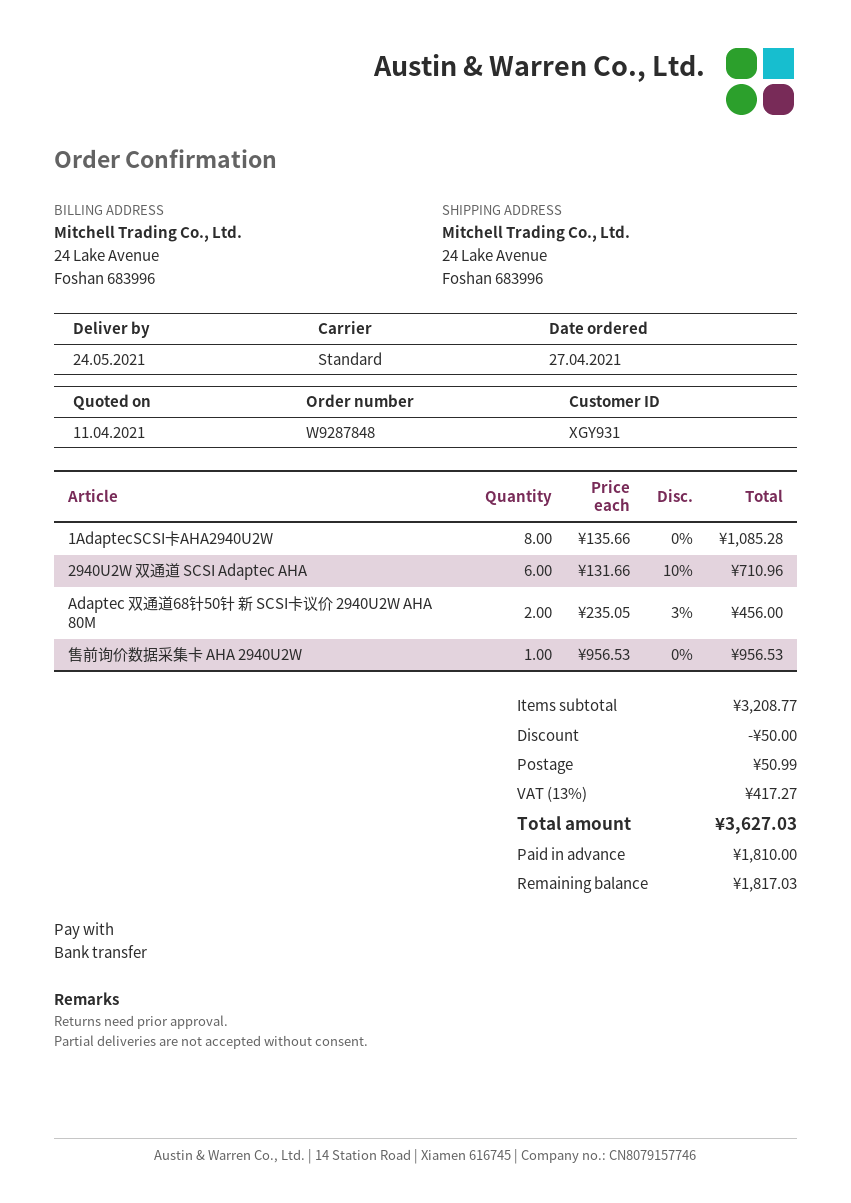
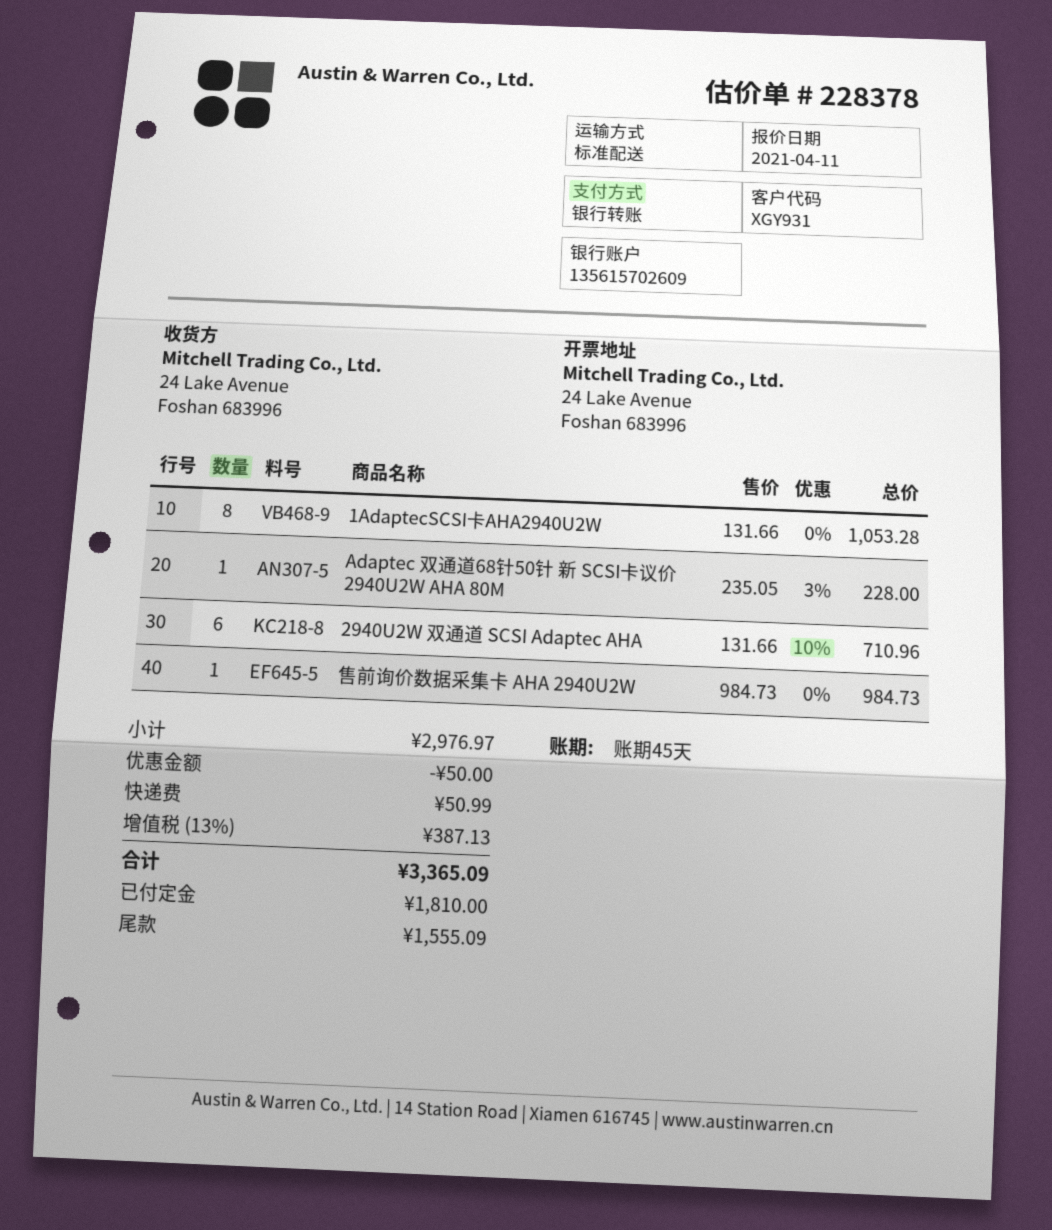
1AdaptecSCSI卡AHA2940U2W: 8 x 135.66 = 1085.28 -> 8 x 131.66 = 1053.28
Adaptec 双通道68针50针 新 SCSI卡议价 2940U2W AHA 80M: 2 x 235.05 - 3% = 456.00 -> 1 x 235.05 - 3% = 228.00
售前询价数据采集卡 AHA 2940U2W: 1 x 956.53 = 956.53 -> 1 x 984.73 = 984.73
subtotal: 3208.77 -> 2976.97
tax: 13% = 417.27 -> 13% = 387.13
total: 3627.03 -> 3365.09
balance: 1817.03 -> 1555.09

